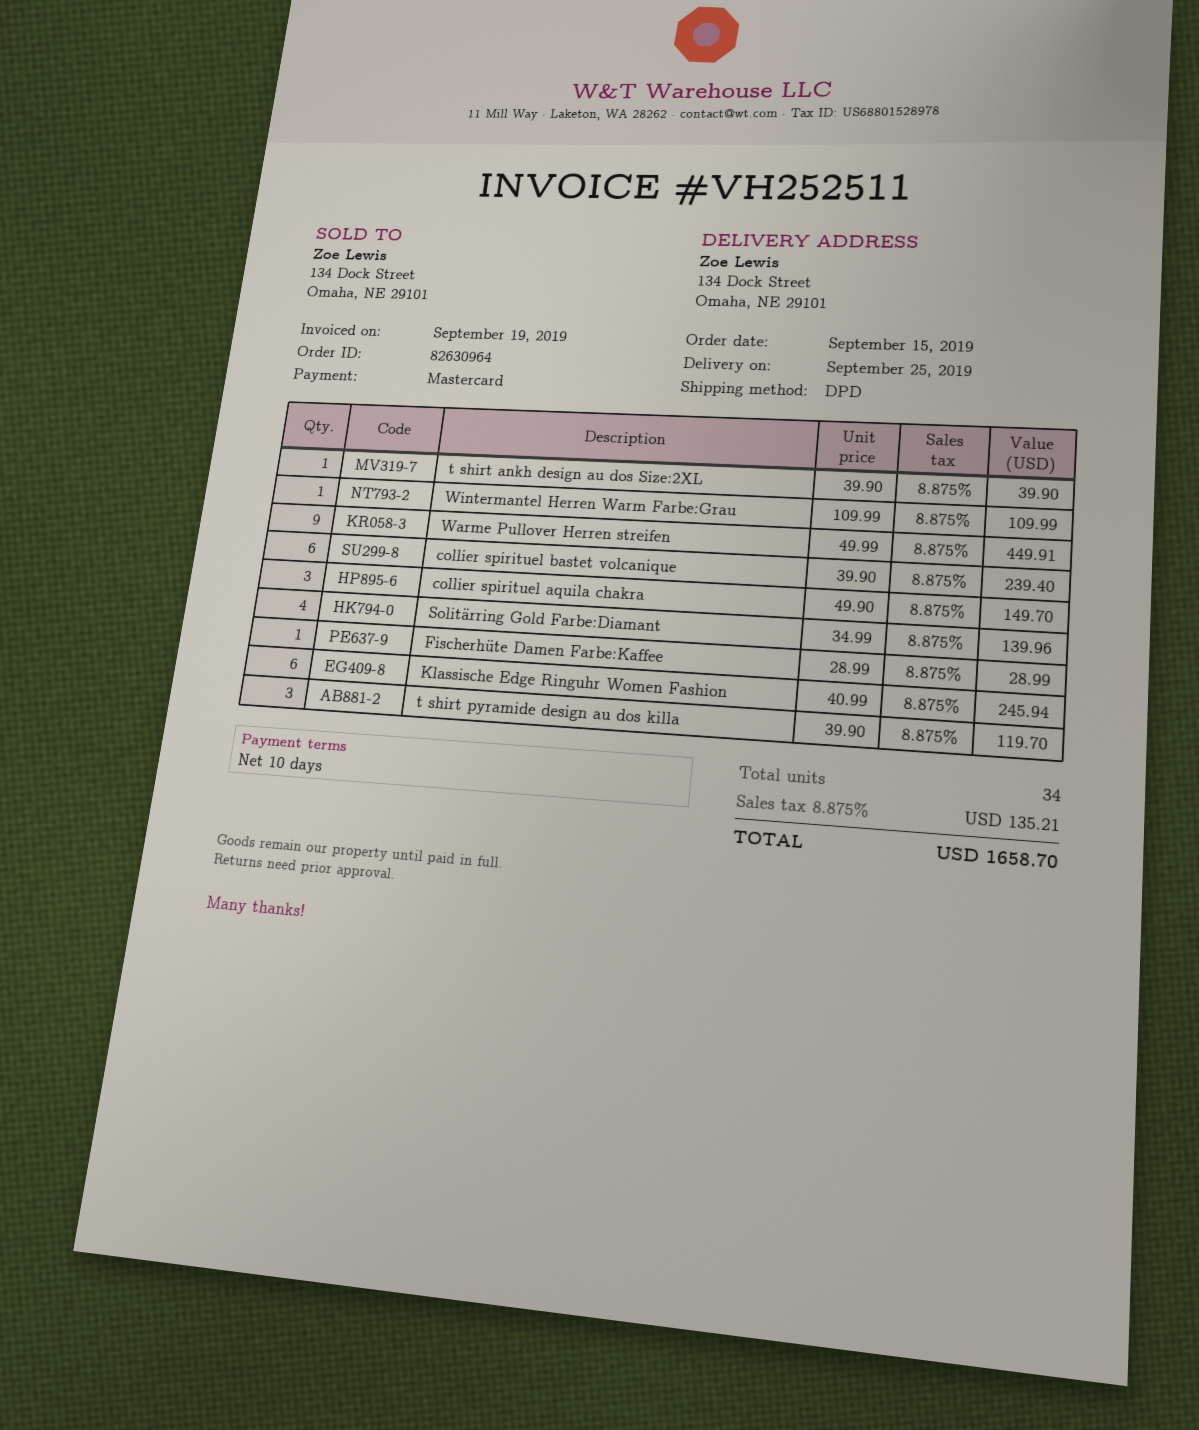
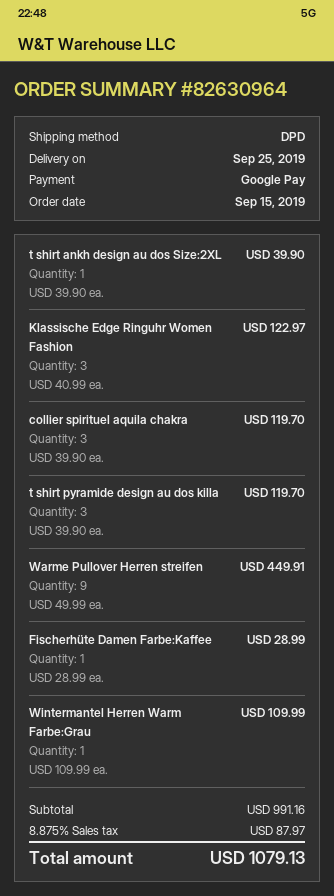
payment method: Mastercard -> Google Pay
collier spirituel bastet volcanique: 6 x 39.90 = 239.40 -> none
collier spirituel aquila chakra: 3 x 49.90 = 149.70 -> 3 x 39.90 = 119.70
Solitärring Gold Farbe:Diamant: 4 x 34.99 = 139.96 -> none
Klassische Edge Ringuhr Women Fashion: 6 x 40.99 = 245.94 -> 3 x 40.99 = 122.97
tax: 8.875% = 135.21 -> 8.875% = 87.97
total: 1658.70 -> 1079.13

